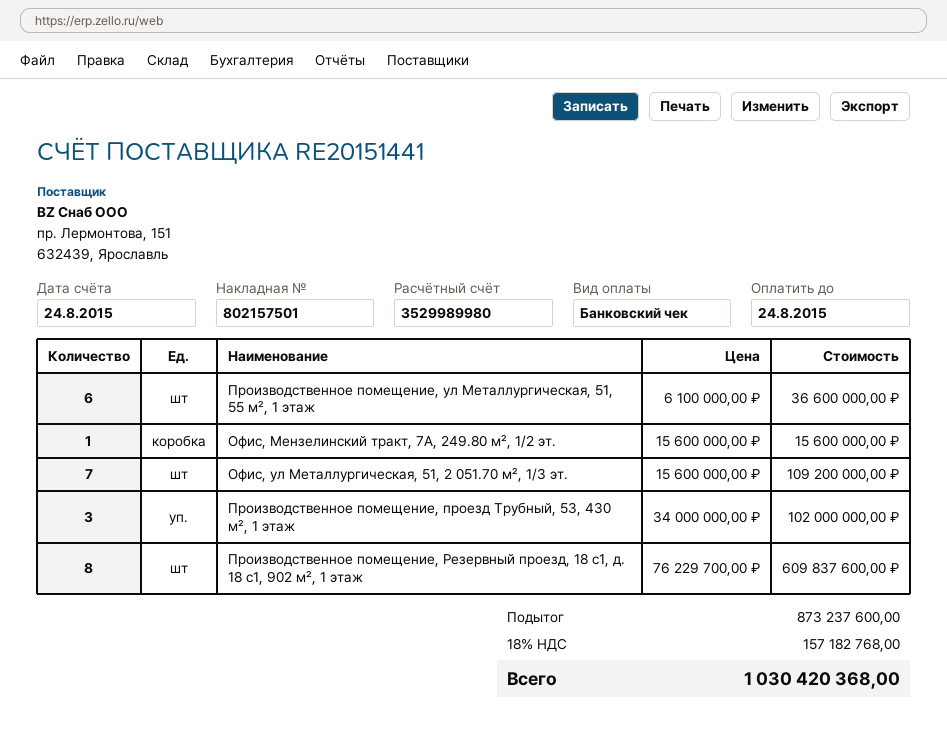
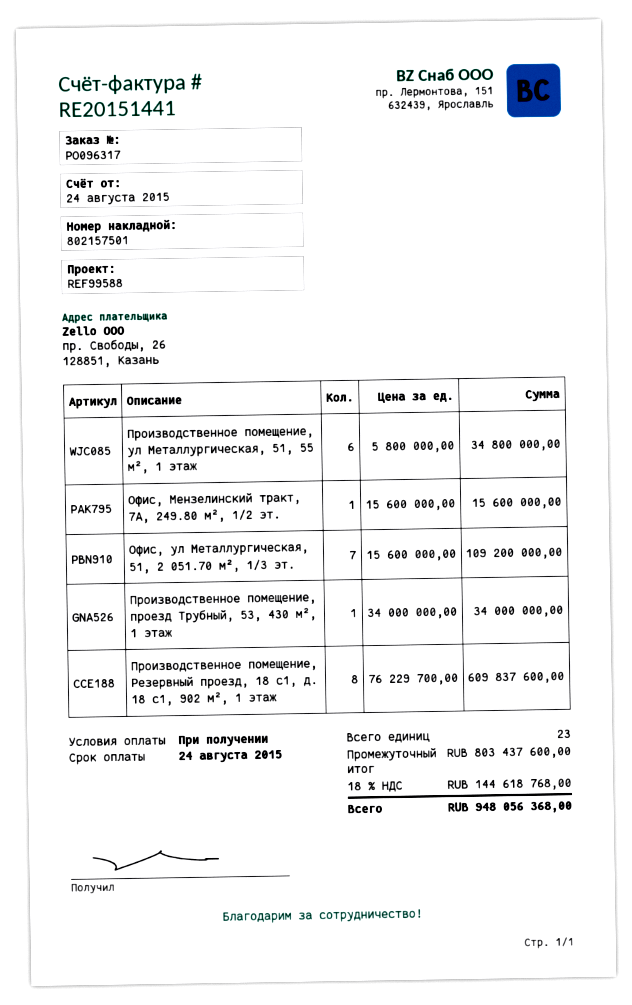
Производственное помещение, ул Металлургическая, 51, 55 м², 1 этаж: 6 x 6100000.00 = 36600000.00 -> 6 x 5800000.00 = 34800000.00
Производственное помещение, проезд Трубный, 53, 430 м², 1 этаж: 3 x 34000000.00 = 102000000.00 -> 1 x 34000000.00 = 34000000.00
subtotal: 873237600.00 -> 803437600.00
tax: 18% = 157182768.00 -> 18% = 144618768.00
total: 1030420368.00 -> 948056368.00

